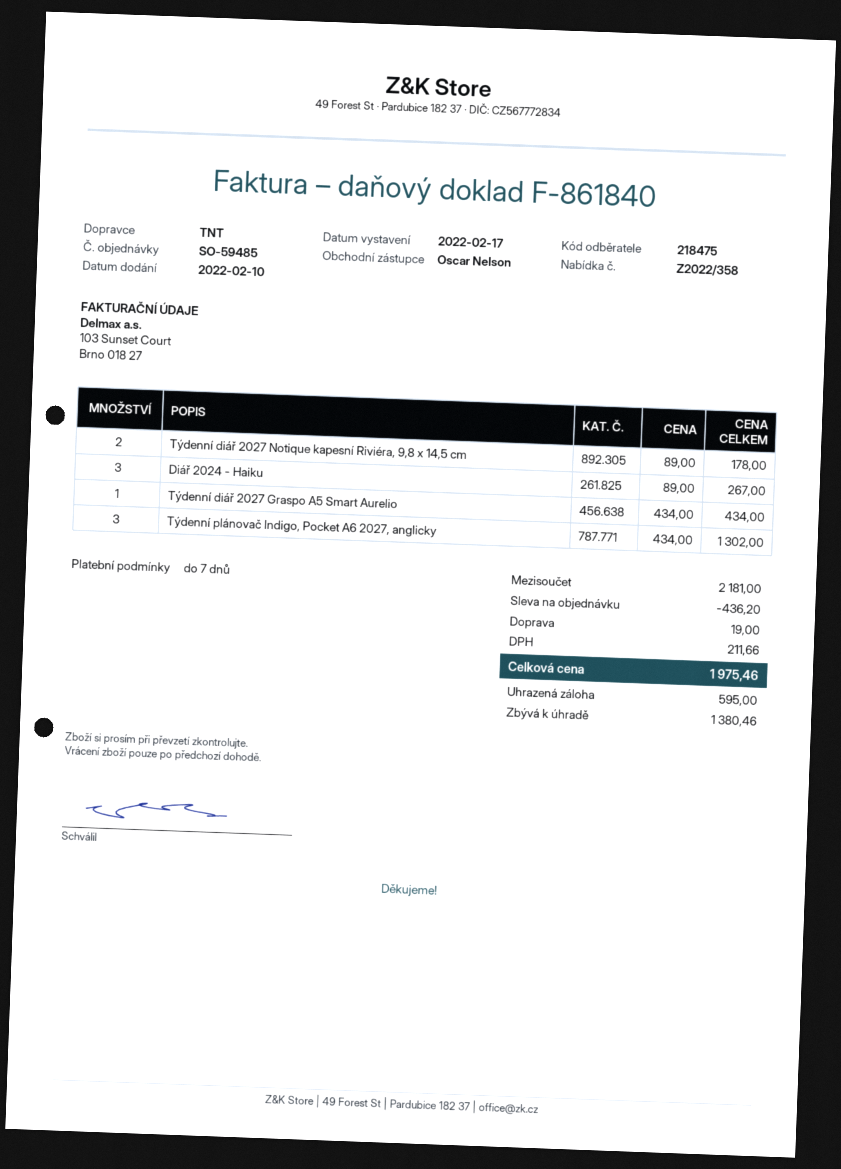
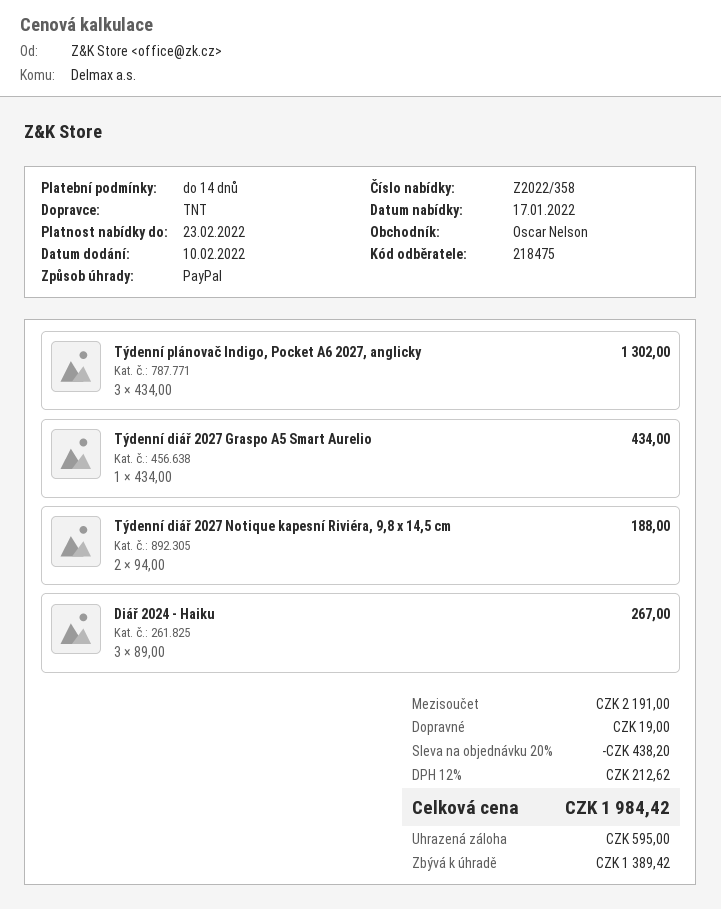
payment terms: 7 days -> 14 days
Týdenní diář 2027 Notique kapesní Riviéra, 9,8 x 14,5 cm: 2 x 89.00 = 178.00 -> 2 x 94.00 = 188.00
subtotal: 2181.00 -> 2191.00
discount: 436.20 -> 438.20
tax: 211.66 -> 212.62
total: 1975.46 -> 1984.42
balance: 1380.46 -> 1389.42

